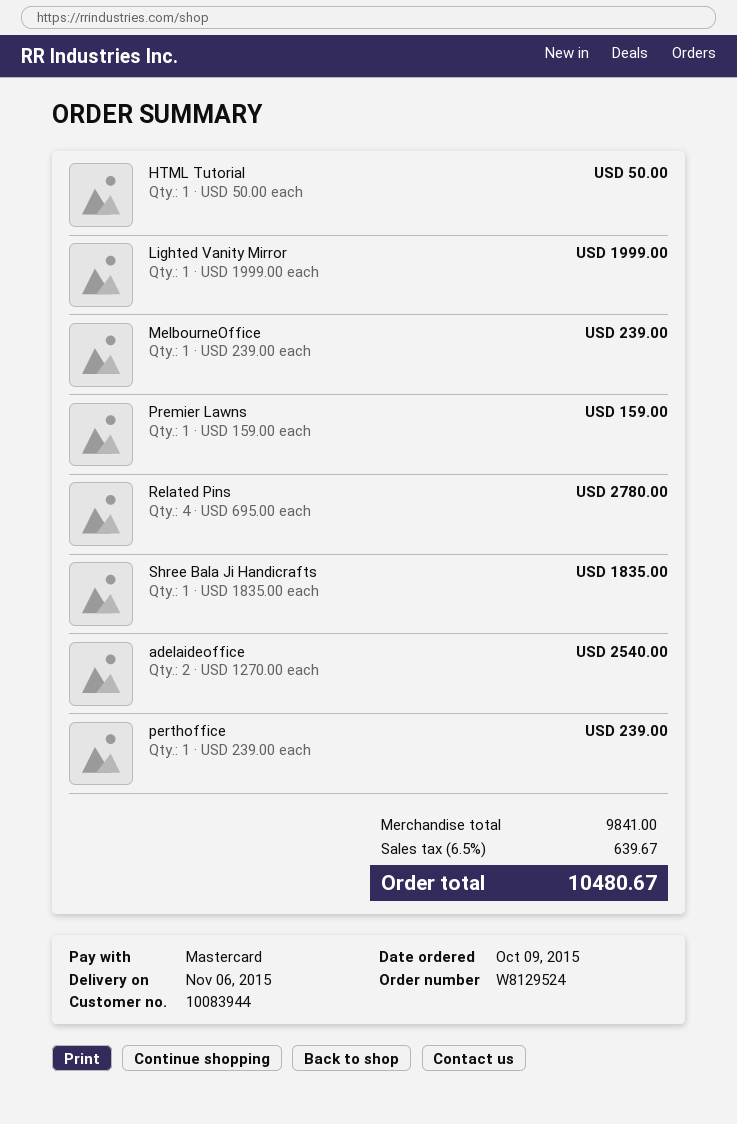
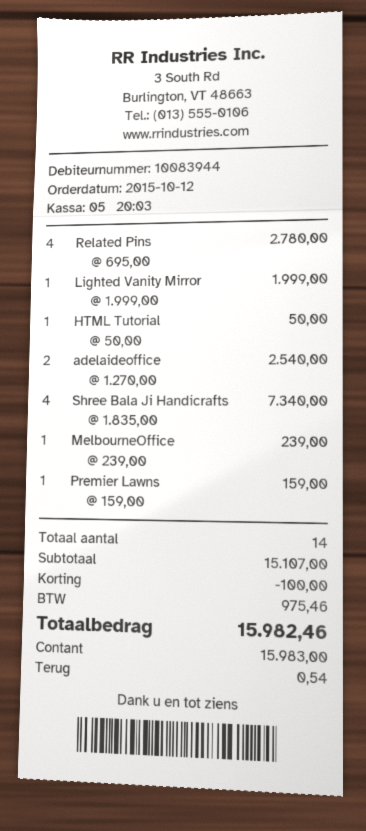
order date: 2015-10-09 -> 2015-10-12
payment method: Mastercard -> cash
Shree Bala Ji Handicrafts: 1 x 1835.00 = 1835.00 -> 4 x 1835.00 = 7340.00
perthoffice: 1 x 239.00 = 239.00 -> none
subtotal: 9841.00 -> 15107.00
discount: none -> 100.00
tax: 639.67 -> 975.46
total: 10480.67 -> 15982.46

